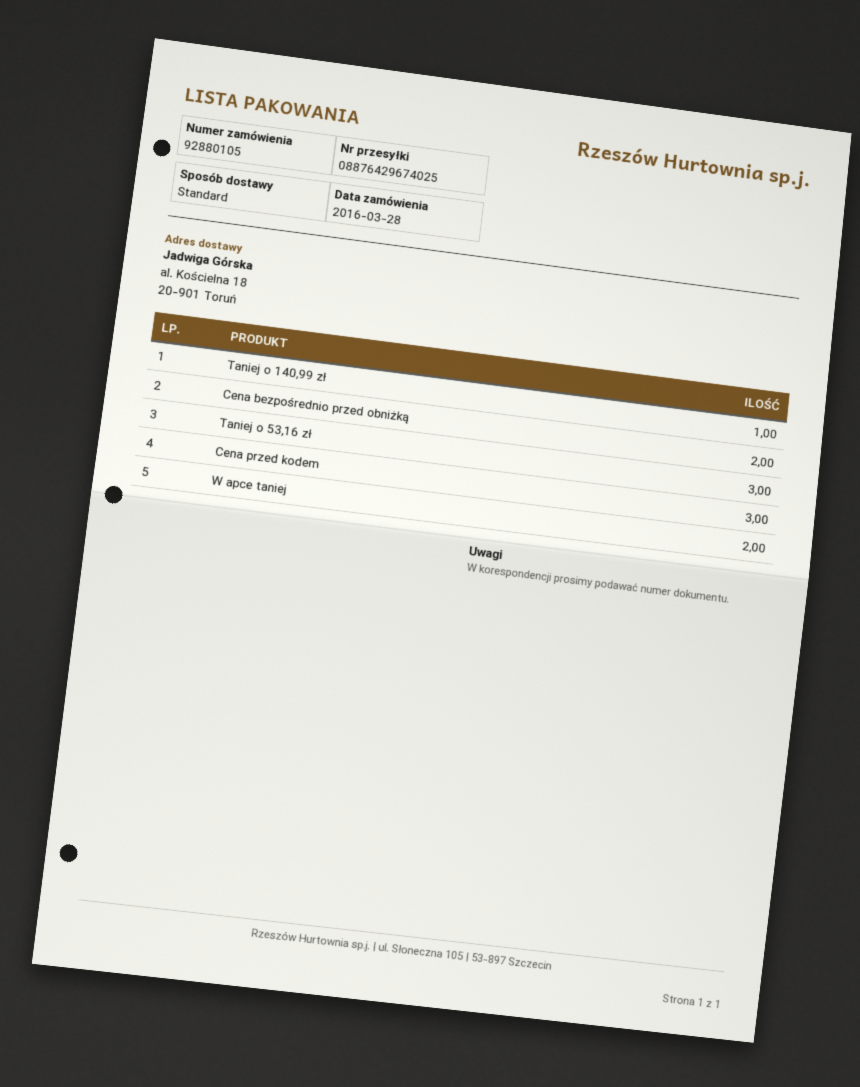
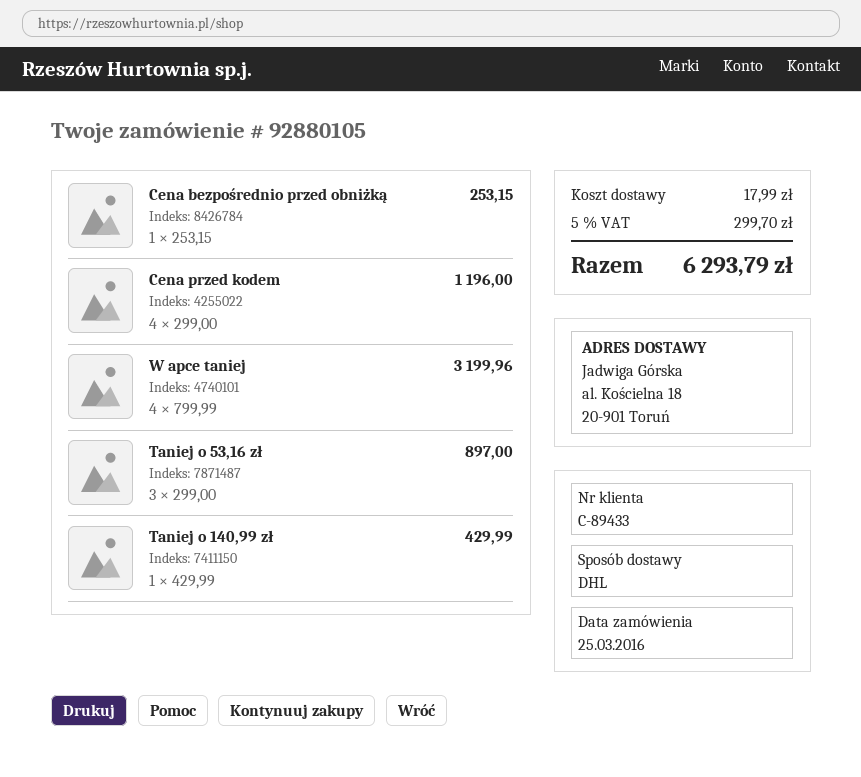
order date: 2016-03-28 -> 2016-03-25
shipping method: standard -> DHL
Cena bezpośrednio przed obniżką: 2 -> 1
Cena przed kodem: 3 -> 4
W apce taniej: 2 -> 4

